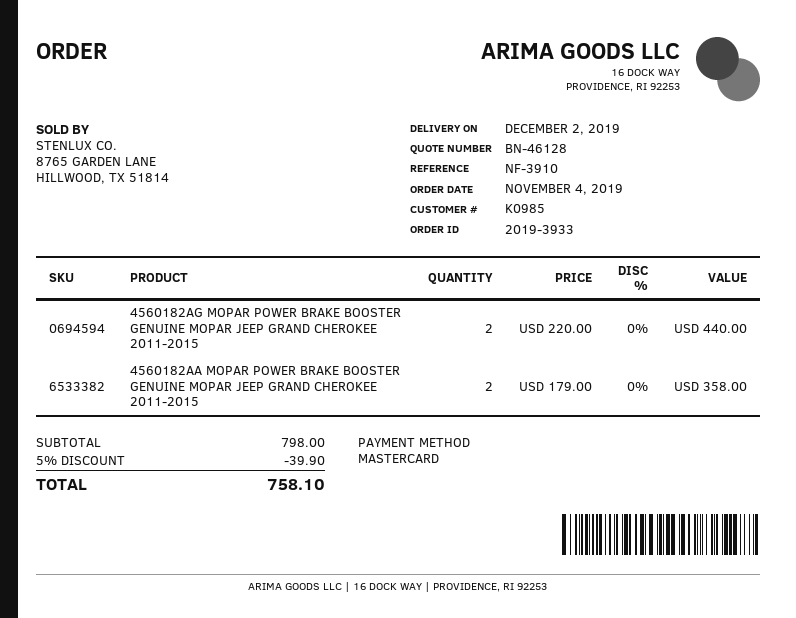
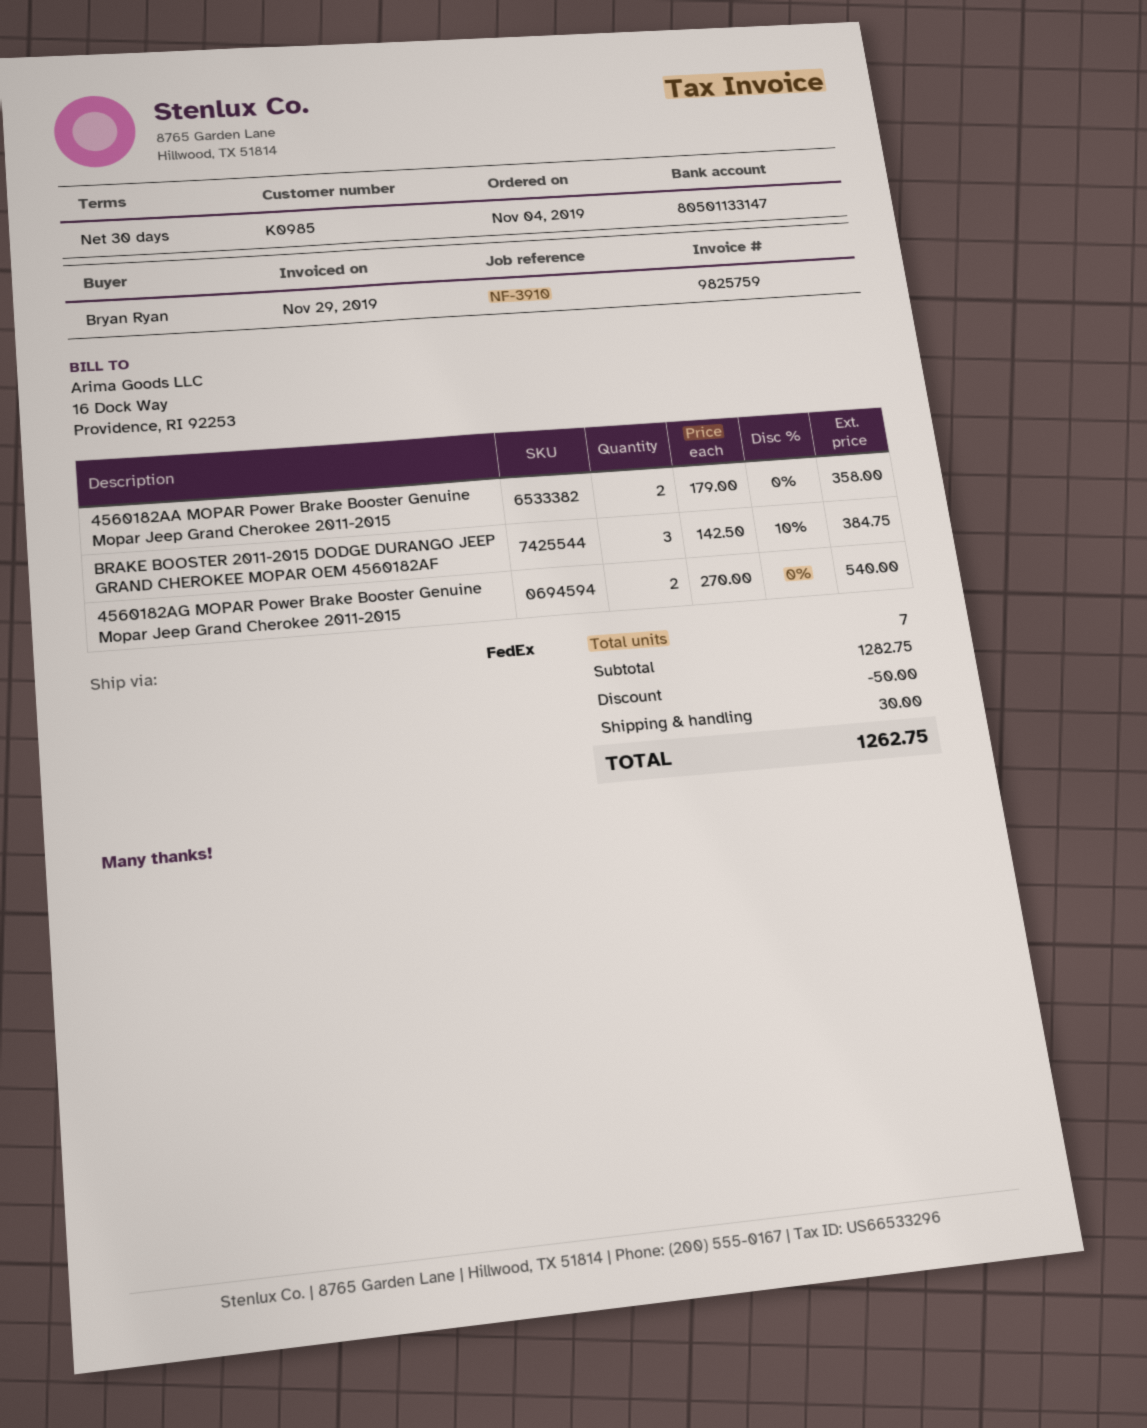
4560182AG MOPAR POWER BRAKE BOOSTER GENUINE MOPAR JEEP GRAND CHEROKEE 2011-2015: 2 x 220.00 = 440.00 -> 2 x 270.00 = 540.00
BRAKE BOOSTER 2011-2015 DODGE DURANGO JEEP GRAND CHEROKEE MOPAR OEM 4560182AF: none -> 3 x 142.50 - 10% = 384.75
subtotal: 798.00 -> 1282.75
discount: 39.90 -> 50.00
shipping: none -> 30.00
total: 758.10 -> 1262.75

